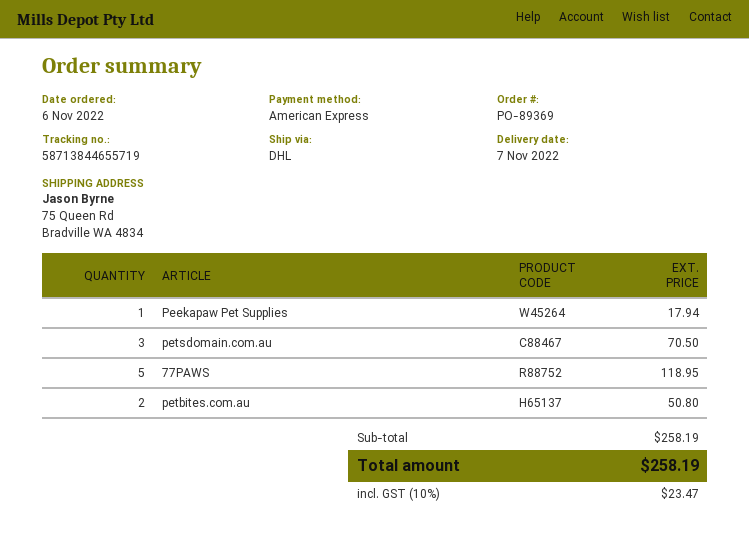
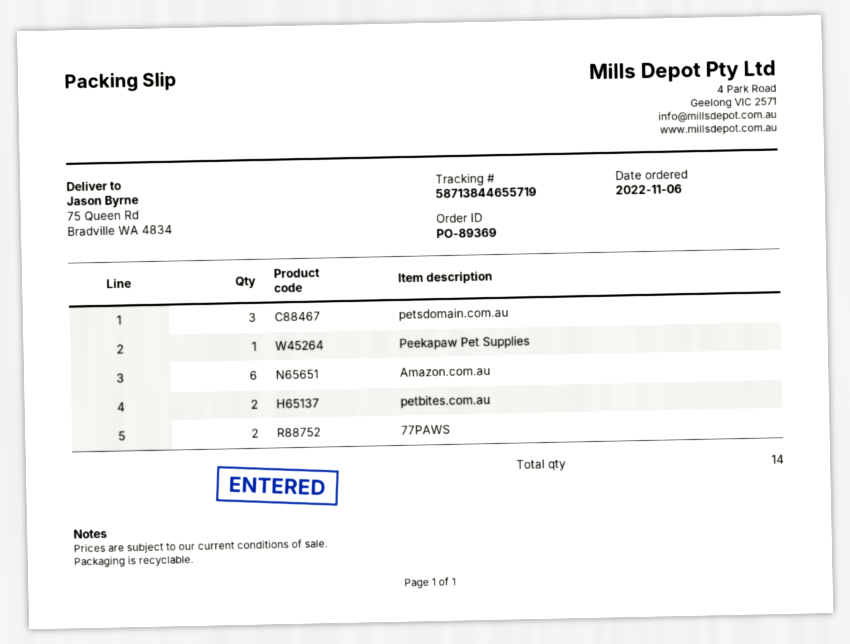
77PAWS: 5 -> 2
Amazon.com.au: none -> 6

